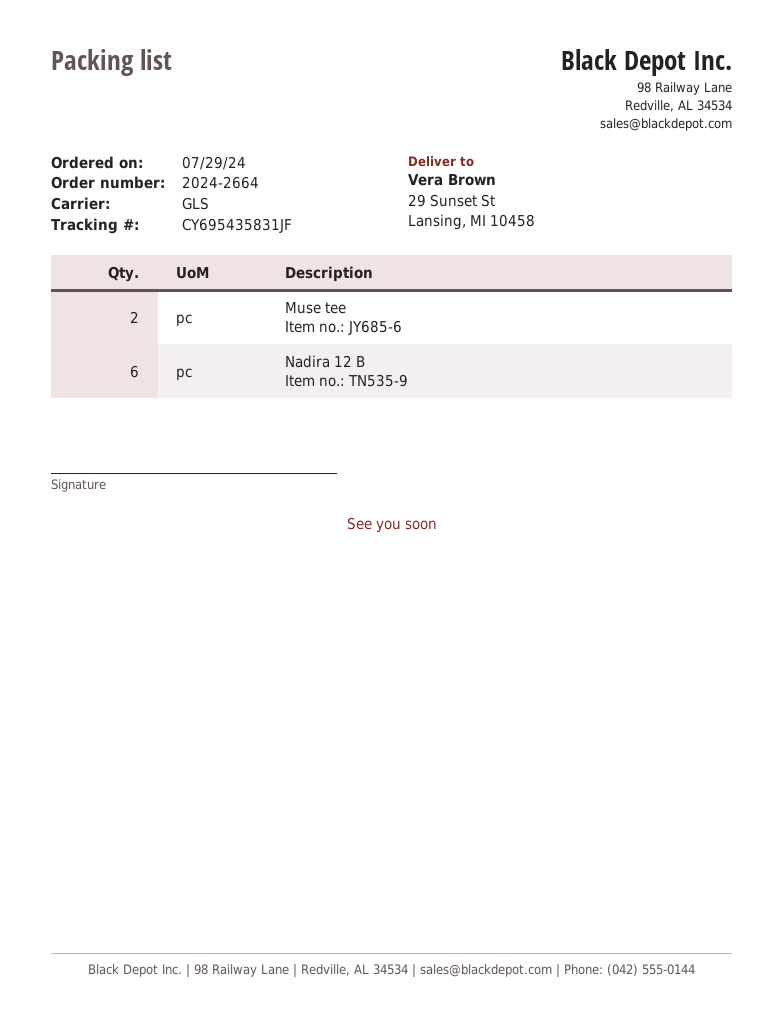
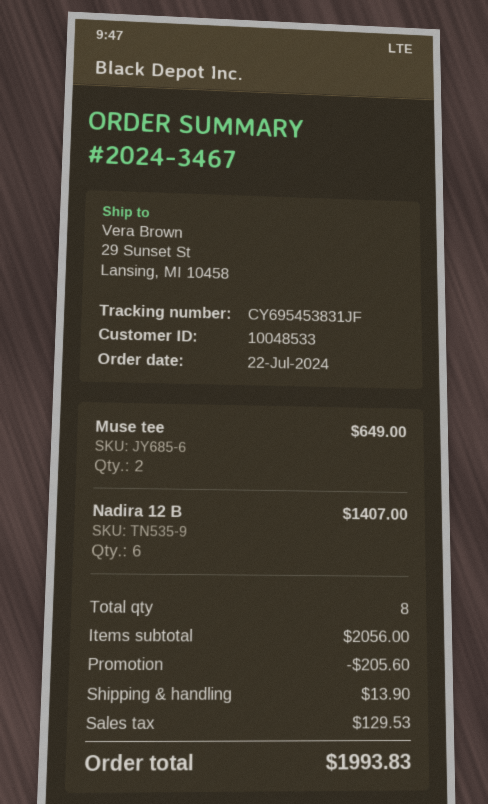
order number: 2024-2664 -> 2024-3467
order date: 2024-07-29 -> 2024-07-22
tracking number: CY695435831JF -> CY695453831JF

